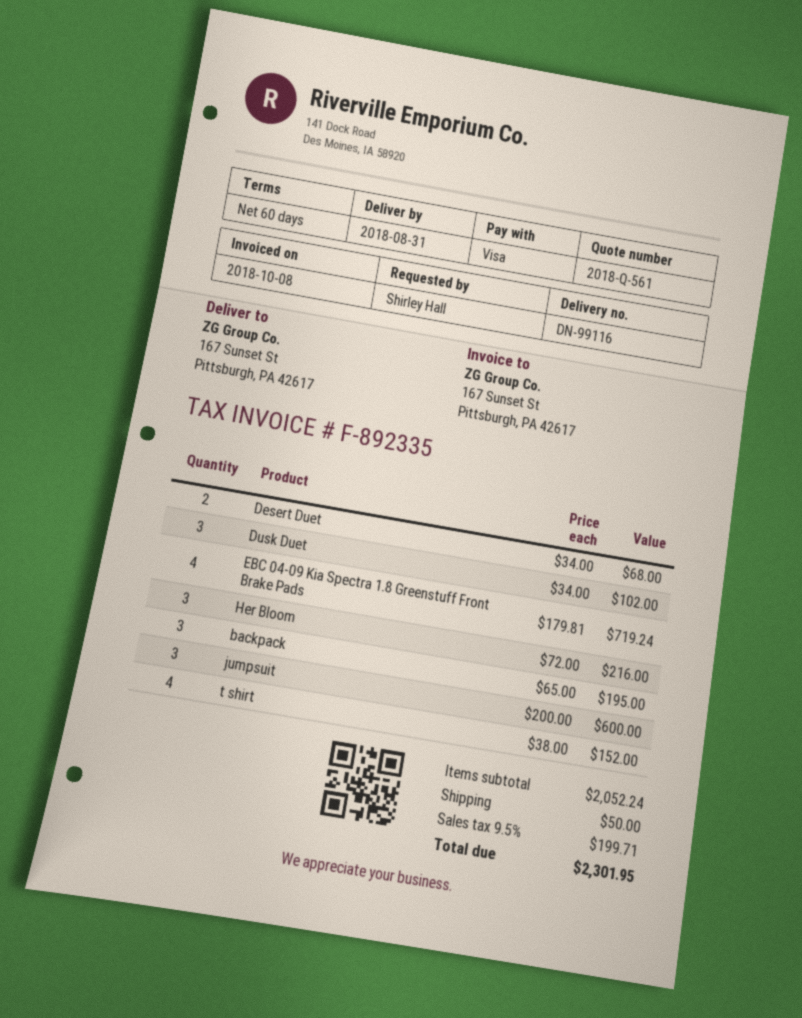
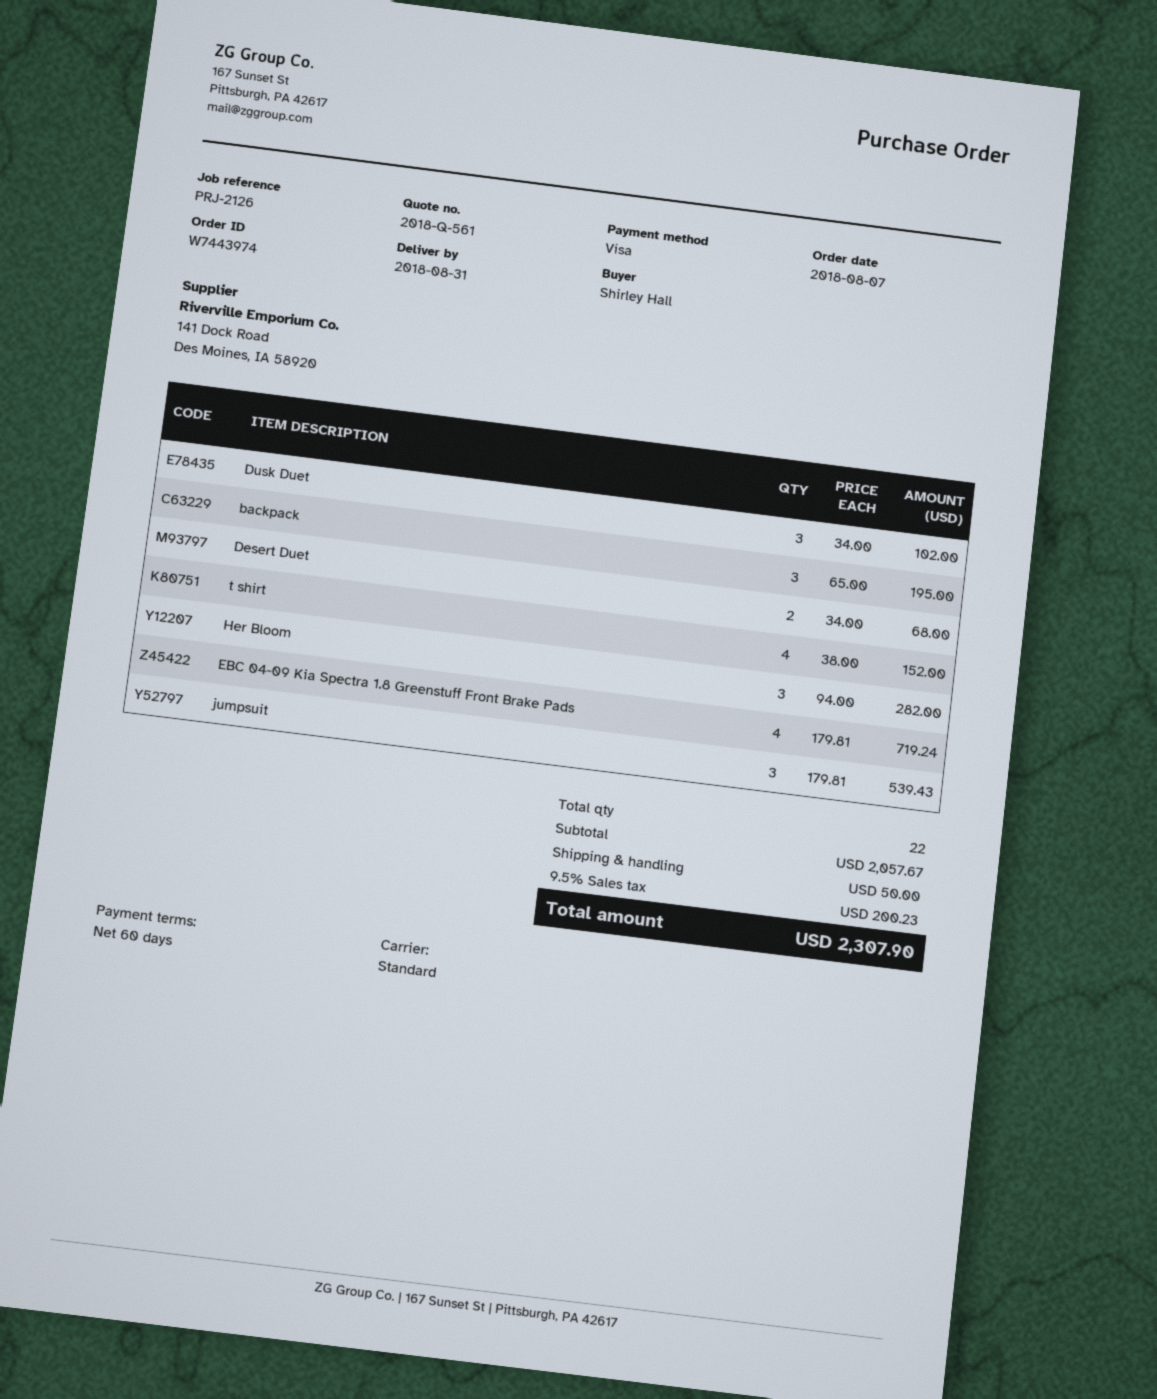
Her Bloom: 3 x 72.00 = 216.00 -> 3 x 94.00 = 282.00
jumpsuit: 3 x 200.00 = 600.00 -> 3 x 179.81 = 539.43
subtotal: 2052.24 -> 2057.67
tax: 9.5% = 199.71 -> 9.5% = 200.23
total: 2301.95 -> 2307.90

